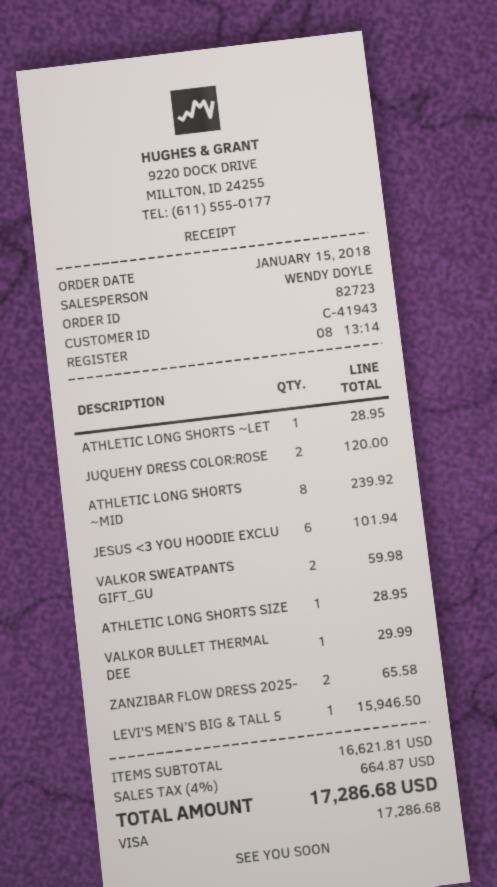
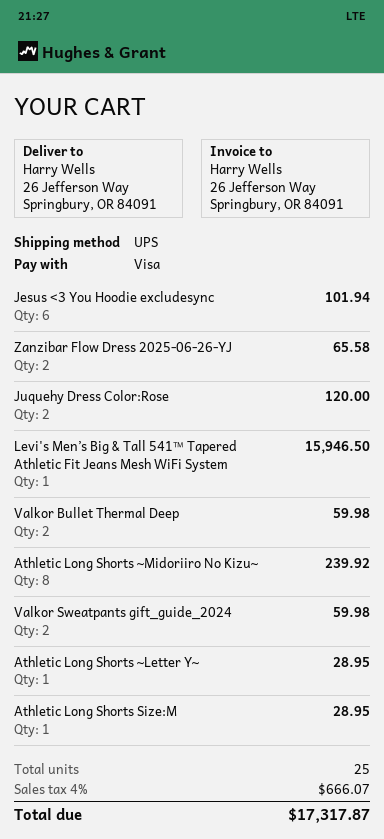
VALKOR BULLET THERMAL DEE: 1 for 29.99 -> 2 for 59.98
tax: 4% = 664.87 -> 4% = 666.07
total: 17286.68 -> 17317.87

